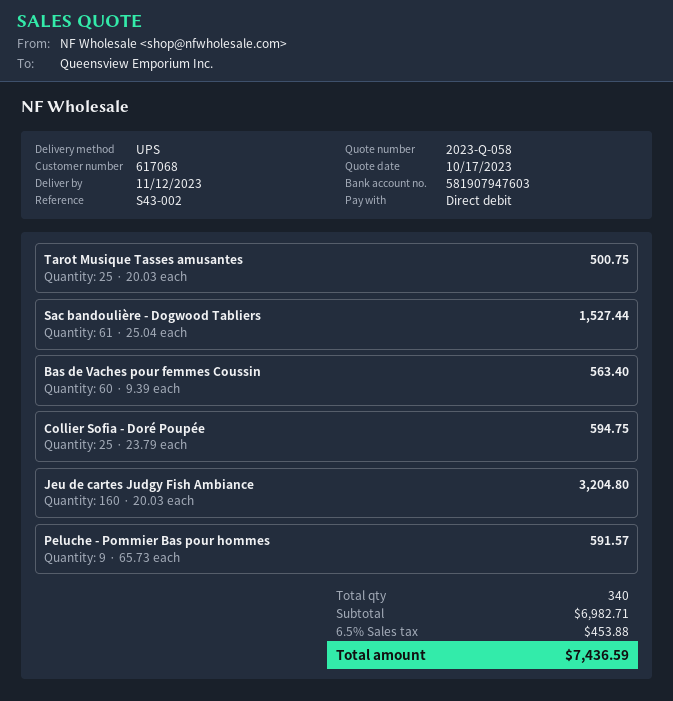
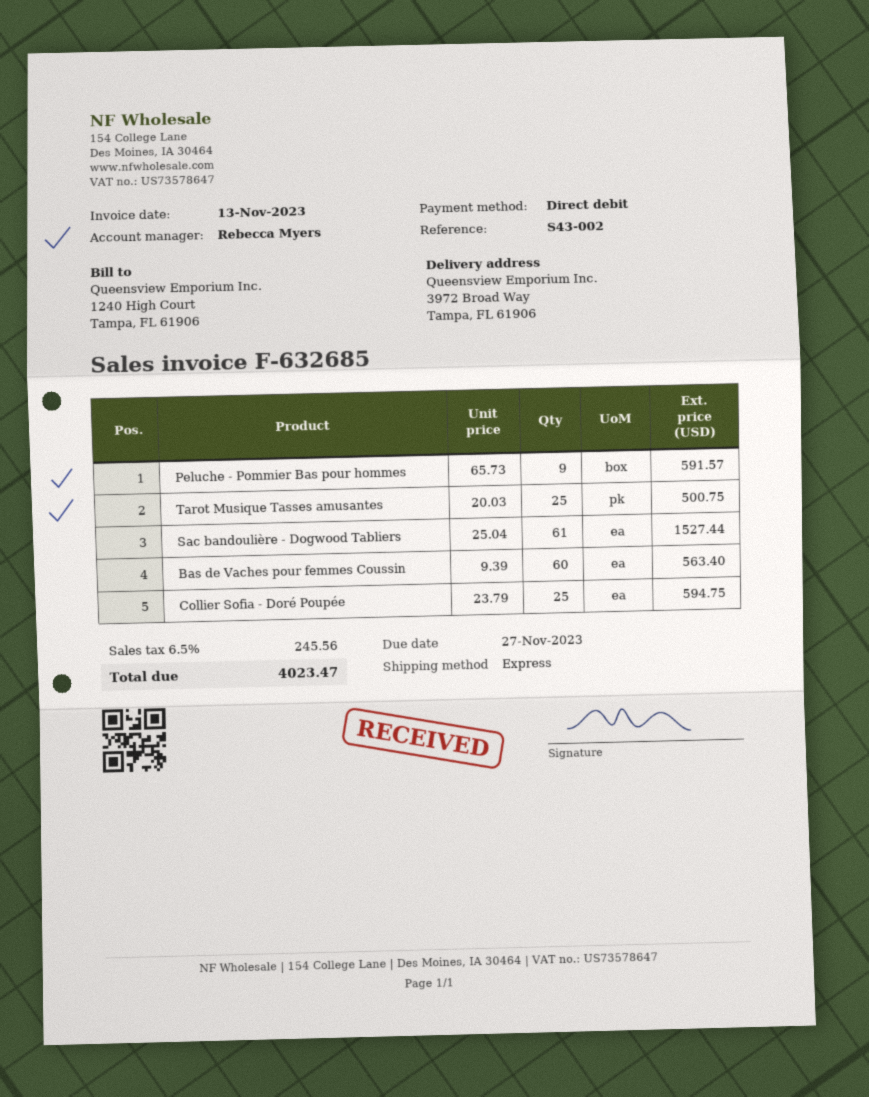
shipping method: UPS -> express
Jeu de cartes Judgy Fish Ambiance: 160 x 20.03 = 3204.80 -> none
tax: 6.5% = 453.88 -> 6.5% = 245.56
total: 7436.59 -> 4023.47

